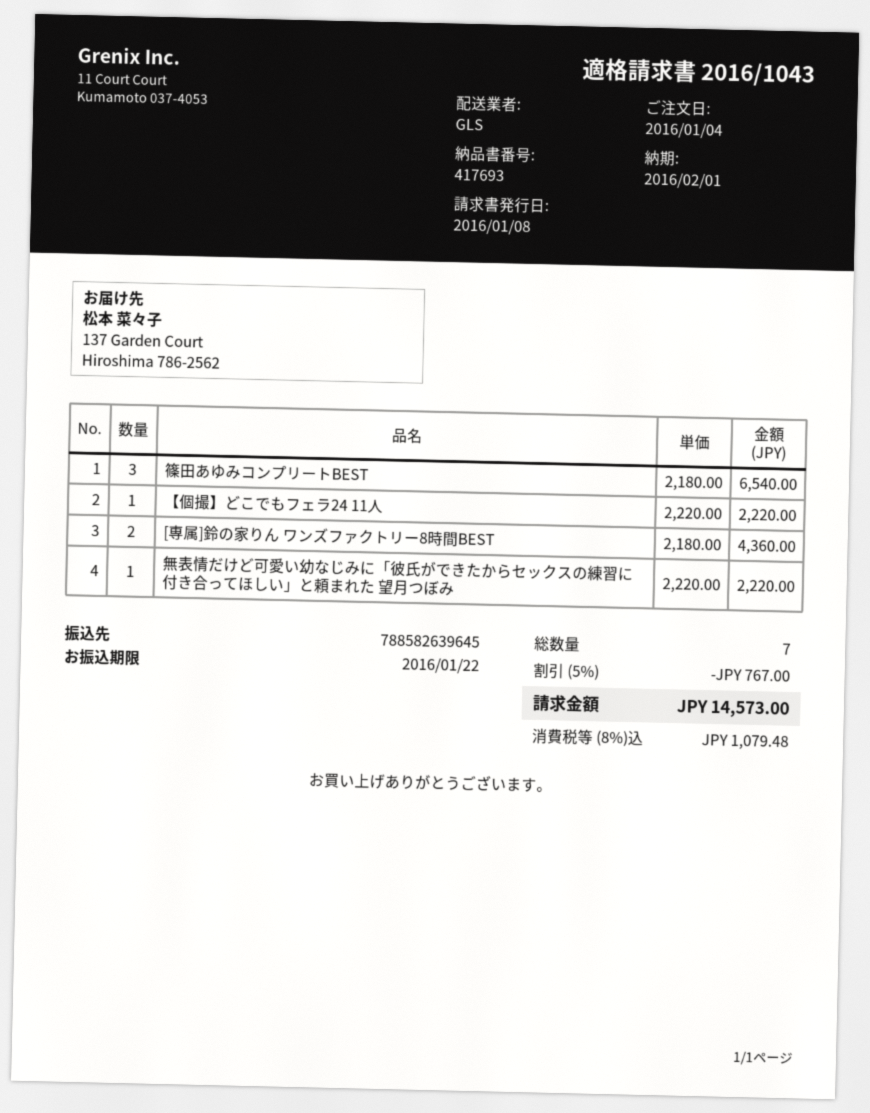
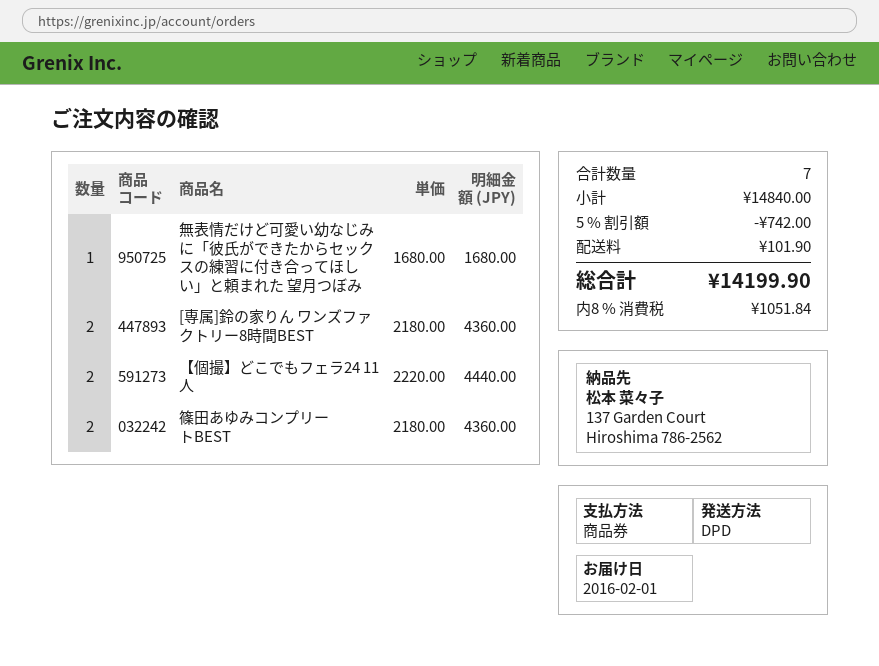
shipping method: GLS -> DPD
篠田あゆみコンプリートBEST: 3 x 2180.00 = 6540.00 -> 2 x 2180.00 = 4360.00
【個撮】どこでもフェラ24 11人: 1 x 2220.00 = 2220.00 -> 2 x 2220.00 = 4440.00
無表情だけど可愛い幼なじみに「彼氏ができたからセックスの練習に付き合ってほしい」と頼まれた 望月つぼみ: 1 x 2220.00 = 2220.00 -> 1 x 1680.00 = 1680.00
discount: 5% = 767.00 -> 5% = 742.00
shipping: none -> 101.90
tax: 8% = 1079.48 -> 8% = 1051.84
total: 14573.00 -> 14199.90

